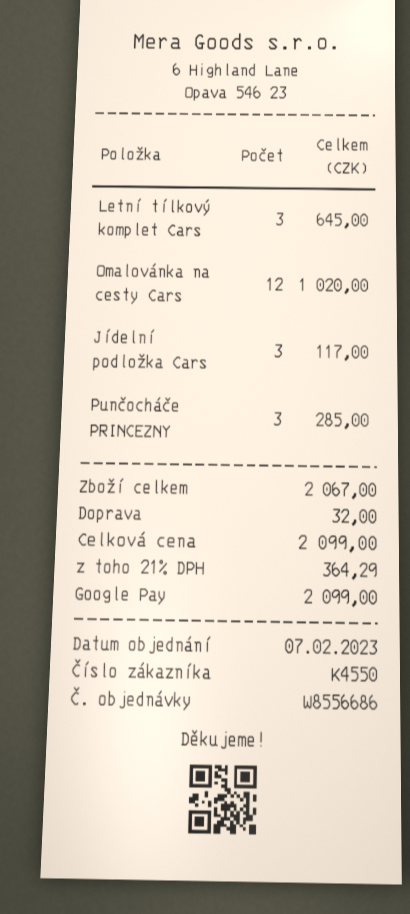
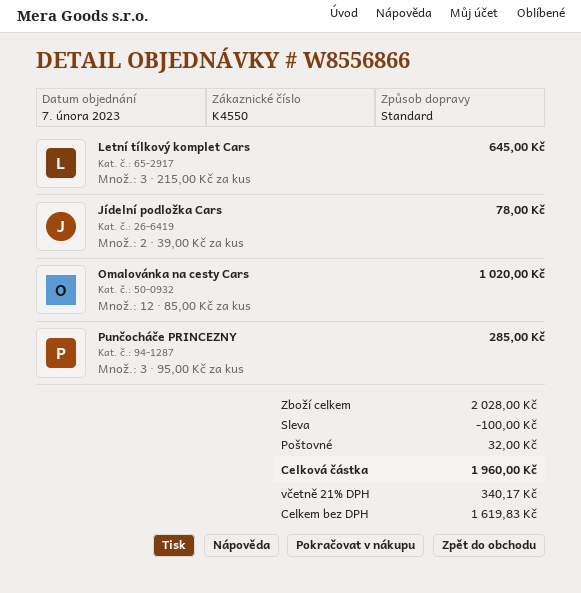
order number: W8556686 -> W8556866
Jídelní podložka Cars: 3 for 117.00 -> 2 for 78.00
subtotal: 2067.00 -> 2028.00
discount: none -> 100.00
tax: 21% = 364.29 -> 21% = 340.17
total: 2099.00 -> 1960.00

